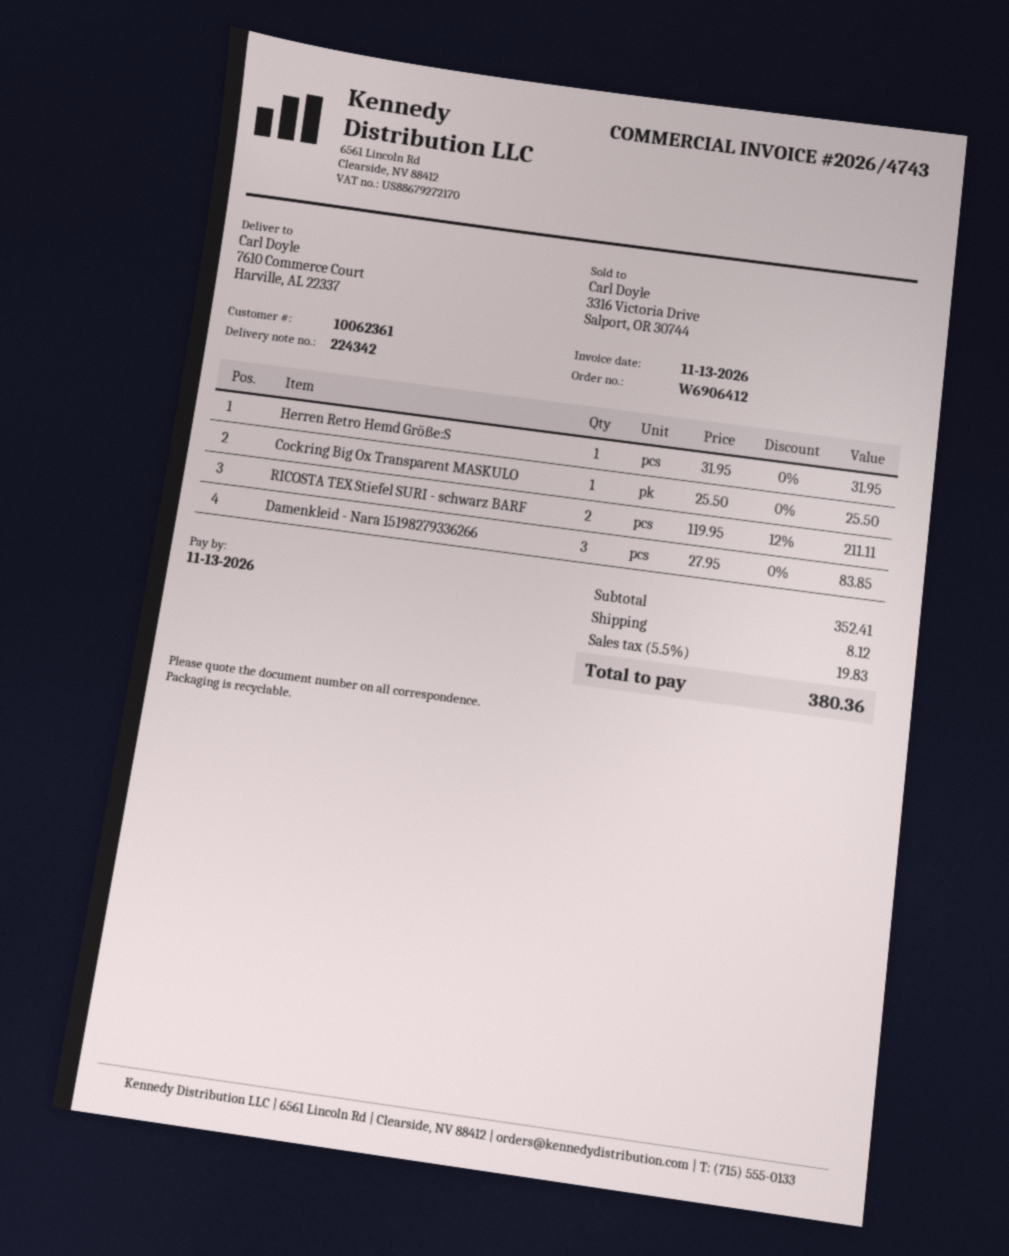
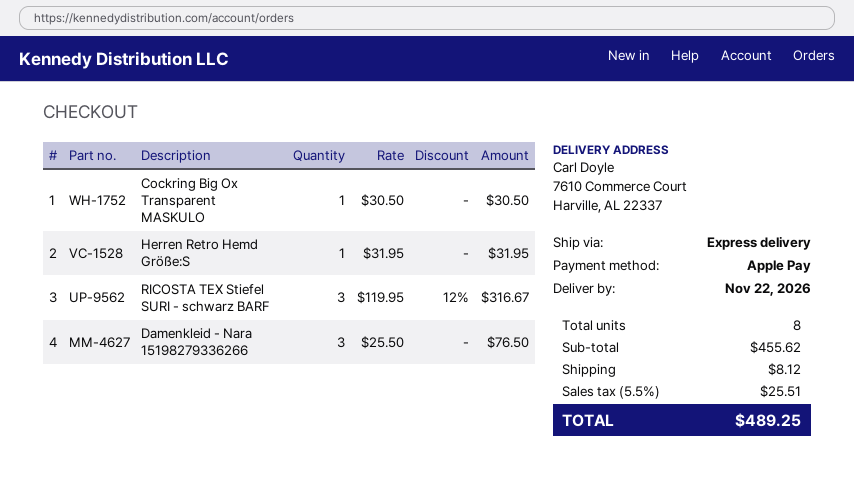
Cockring Big Ox Transparent MASKULO: 1 x 25.50 = 25.50 -> 1 x 30.50 = 30.50
RICOSTA TEX Stiefel SURI - schwarz BARF: 2 x 119.95 - 12% = 211.11 -> 3 x 119.95 - 12% = 316.67
Damenkleid - Nara 15198279336266: 3 x 27.95 = 83.85 -> 3 x 25.50 = 76.50
subtotal: 352.41 -> 455.62
tax: 5.5% = 19.83 -> 5.5% = 25.51
total: 380.36 -> 489.25

